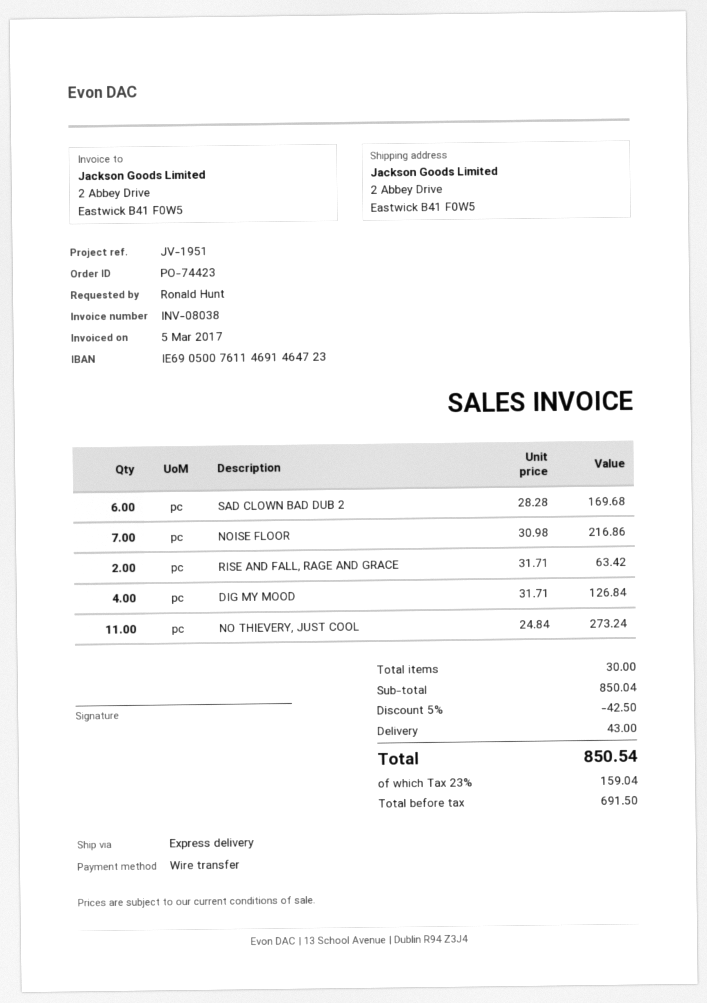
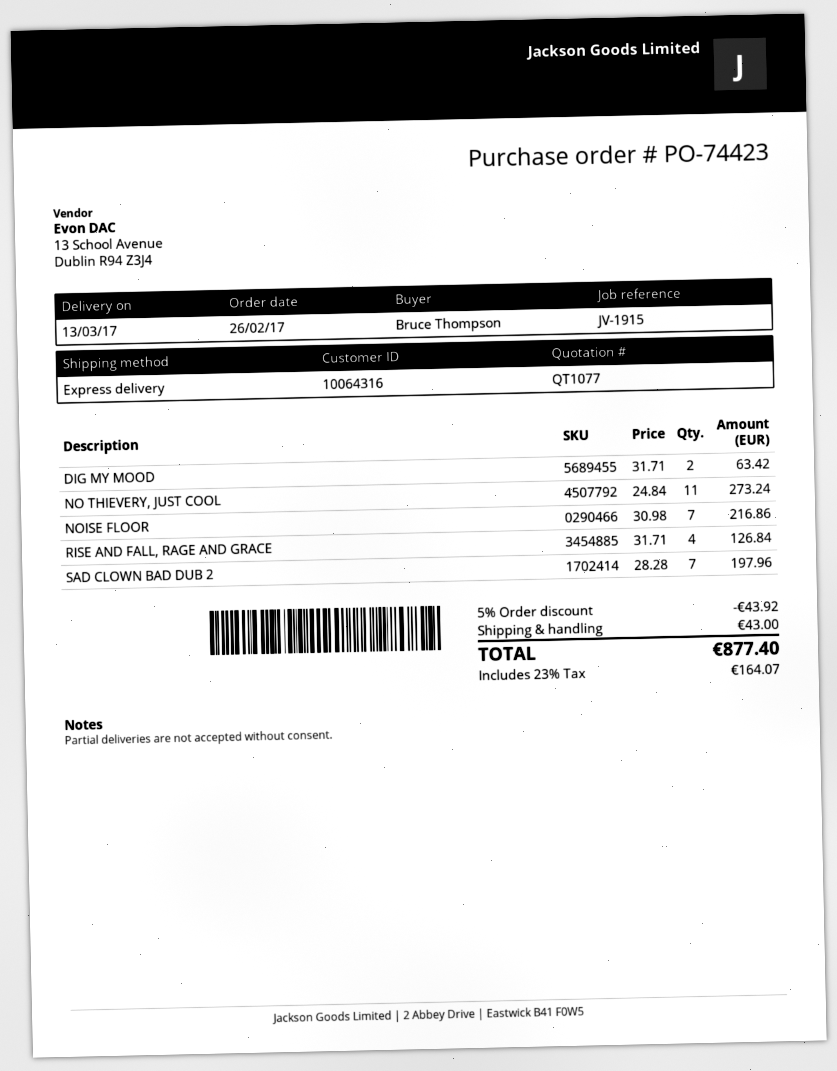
reference: JV-1951 -> JV-1915
ordered by: Ronald Hunt -> Bruce Thompson
SAD CLOWN BAD DUB 2: 6 x 28.28 = 169.68 -> 7 x 28.28 = 197.96
RISE AND FALL, RAGE AND GRACE: 2 x 31.71 = 63.42 -> 4 x 31.71 = 126.84
DIG MY MOOD: 4 x 31.71 = 126.84 -> 2 x 31.71 = 63.42
discount: 5% = 42.50 -> 5% = 43.92
tax: 23% = 159.04 -> 23% = 164.07
total: 850.54 -> 877.40

